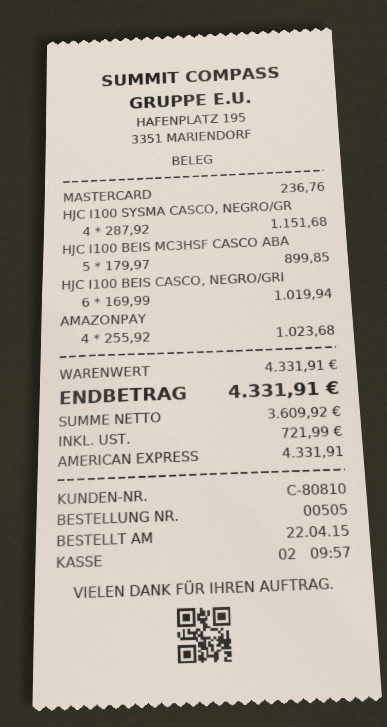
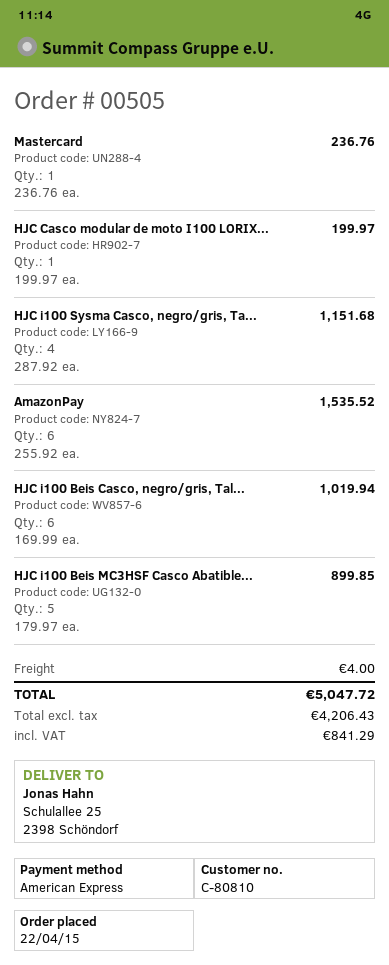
AMAZONPAY: 4 x 255.92 = 1023.68 -> 6 x 255.92 = 1535.52
HJC Casco modular de moto I100 LORIX...: none -> 1 x 199.97 = 199.97
shipping: none -> 4.00
net: 3609.92 -> 4206.43
tax: 721.99 -> 841.29
total: 4331.91 -> 5047.72

